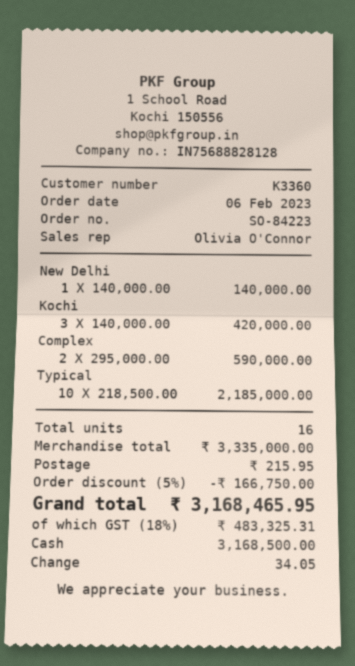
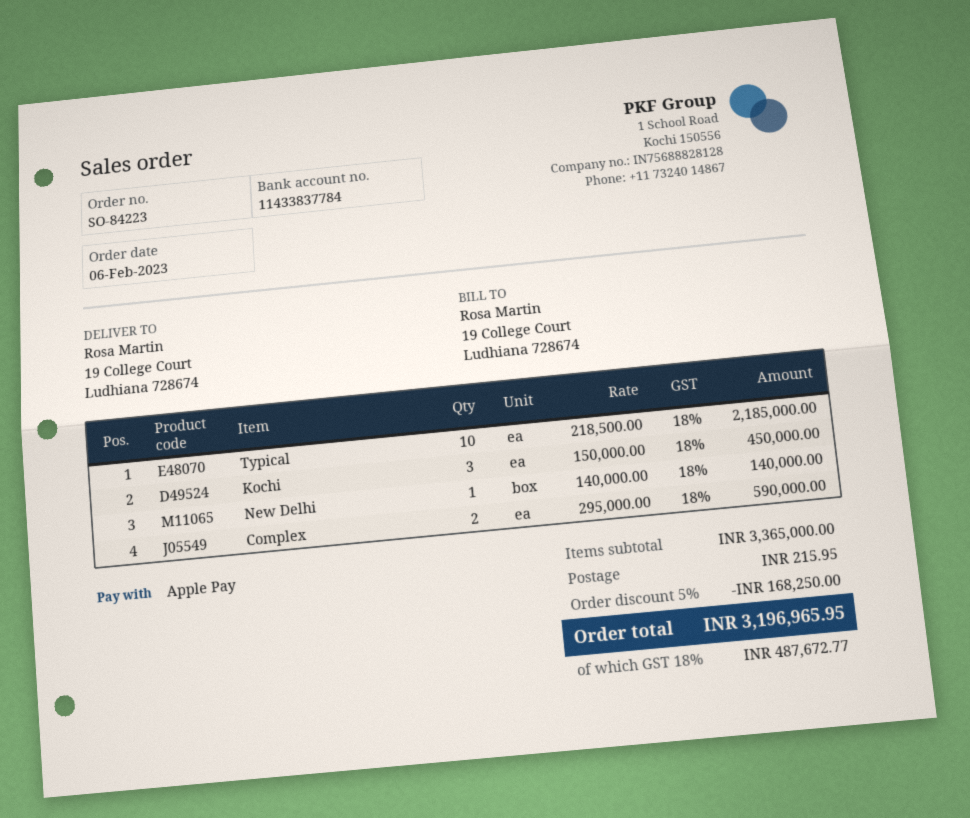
payment method: cash -> Apple Pay
Kochi: 3 x 140000.00 = 420000.00 -> 3 x 150000.00 = 450000.00
subtotal: 3335000.00 -> 3365000.00
discount: 5% = 166750.00 -> 5% = 168250.00
tax: 18% = 483325.31 -> 18% = 487672.77
total: 3168465.95 -> 3196965.95

